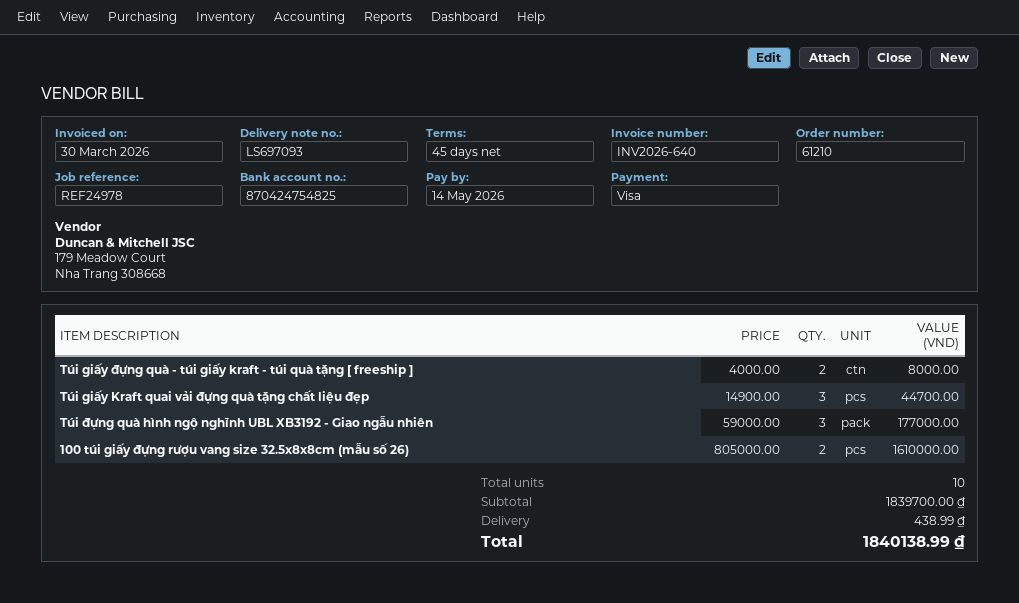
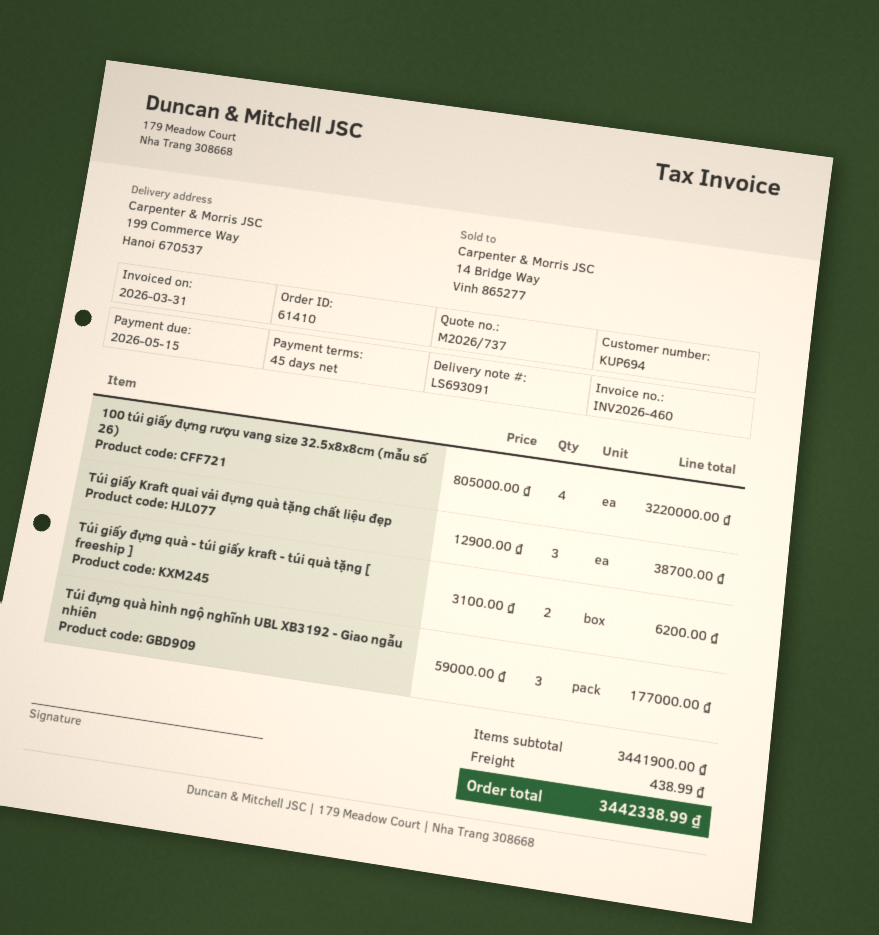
order number: 61210 -> 61410
delivery note number: LS697093 -> LS693091
invoice number: INV2026-640 -> INV2026-460
invoice date: 2026-03-30 -> 2026-03-31
due date: 2026-05-14 -> 2026-05-15
Túi giấy đựng quà - túi giấy kraft - túi quà tặng [ freeship ]: 2 x 4000.00 = 8000.00 -> 2 x 3100.00 = 6200.00
Túi giấy Kraft quai vải đựng quà tặng chất liệu đẹp: 3 x 14900.00 = 44700.00 -> 3 x 12900.00 = 38700.00
100 túi giấy đựng rượu vang size 32.5x8x8cm (mẫu số 26): 2 x 805000.00 = 1610000.00 -> 4 x 805000.00 = 3220000.00
subtotal: 1839700.00 -> 3441900.00
total: 1840138.99 -> 3442338.99

